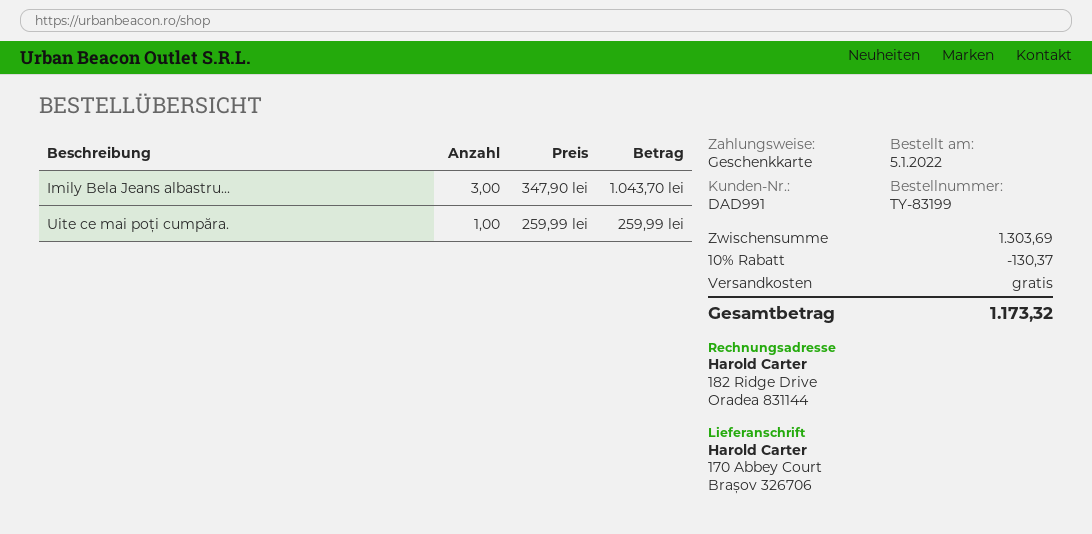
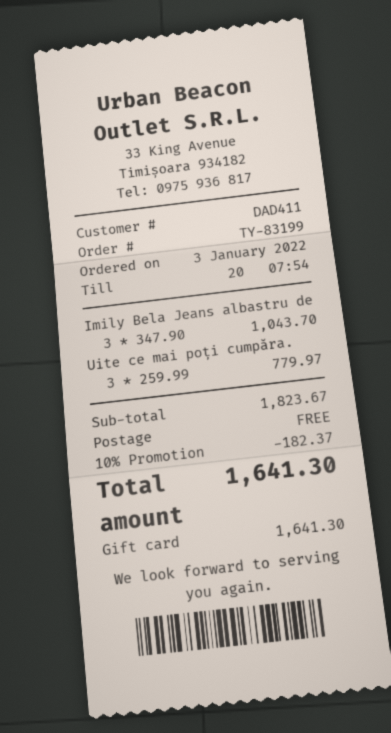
order date: 2022-01-05 -> 2022-01-03
customer number: DAD991 -> DAD411
Uite ce mai poți cumpăra.: 1 x 259.99 = 259.99 -> 3 x 259.99 = 779.97
subtotal: 1303.69 -> 1823.67
discount: 10% = 130.37 -> 10% = 182.37
total: 1173.32 -> 1641.30

